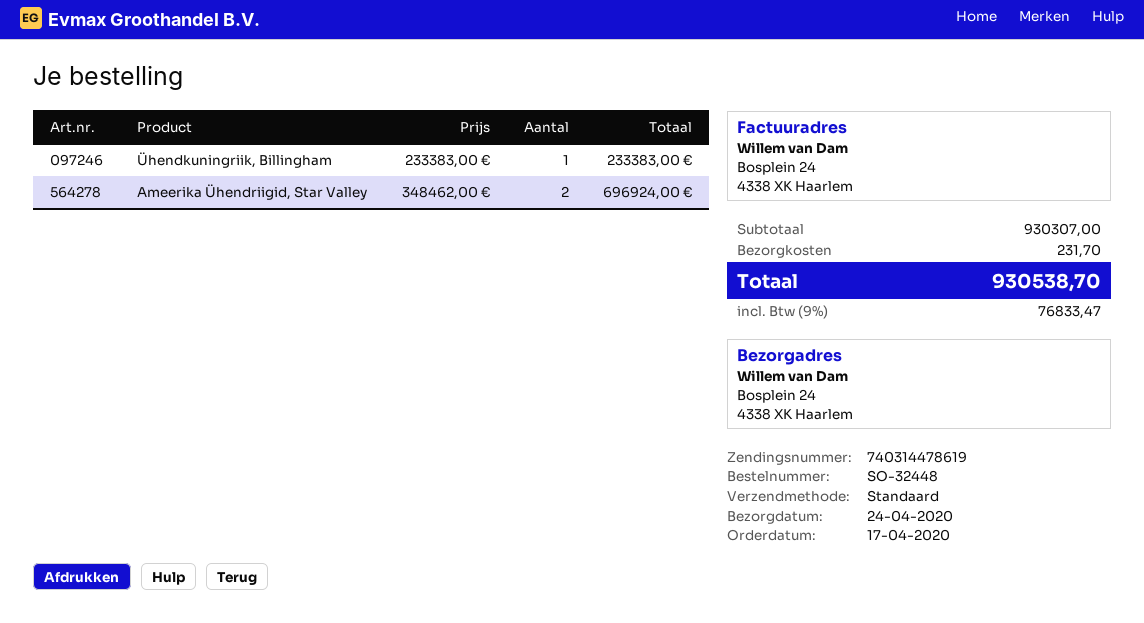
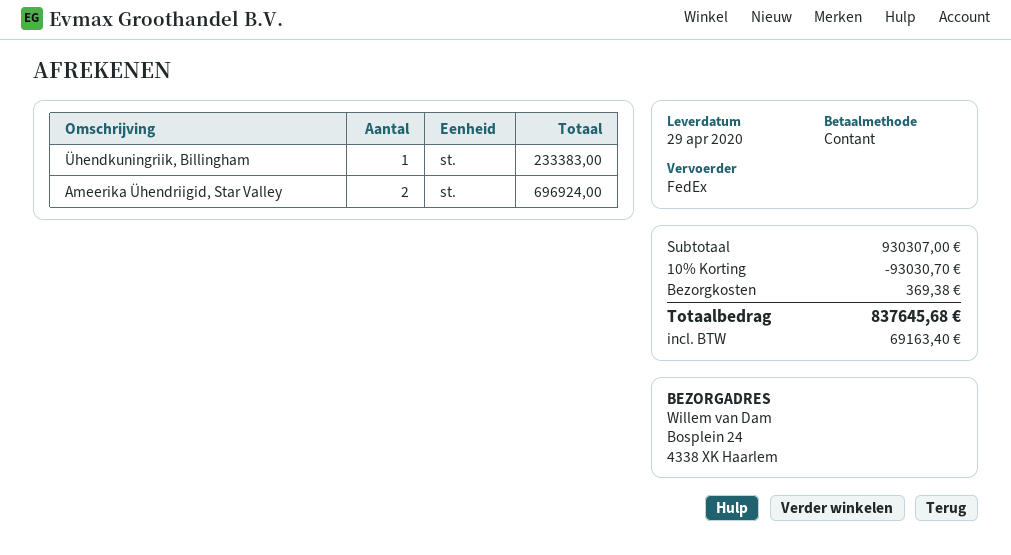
delivery date: 2020-04-24 -> 2020-04-29
shipping method: standard -> FedEx
discount: none -> 10% = 93030.70
shipping: 231.70 -> 369.38
tax: 76833.47 -> 69163.40
total: 930538.70 -> 837645.68

